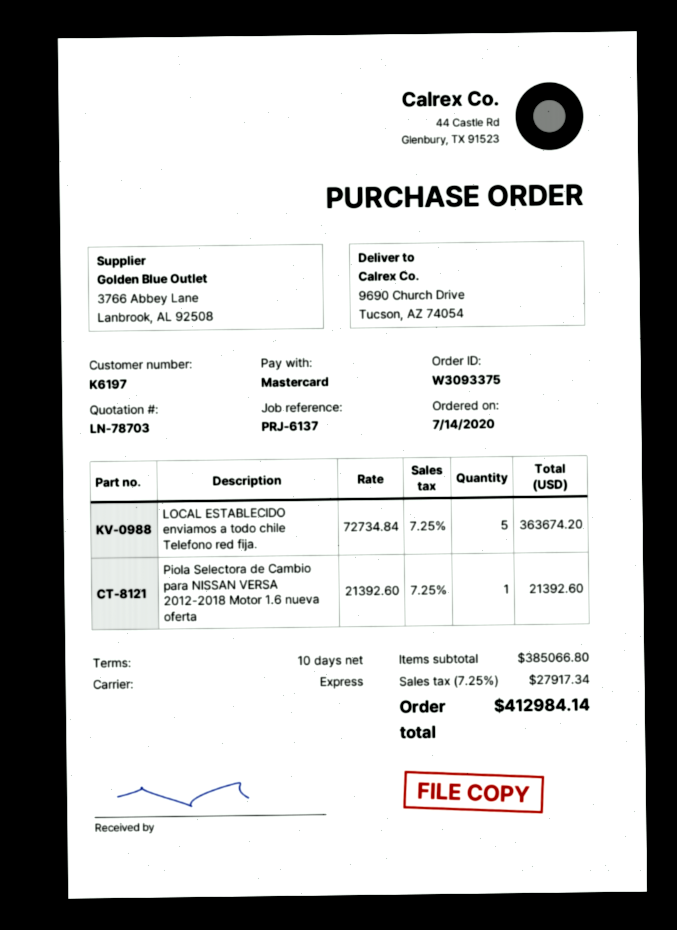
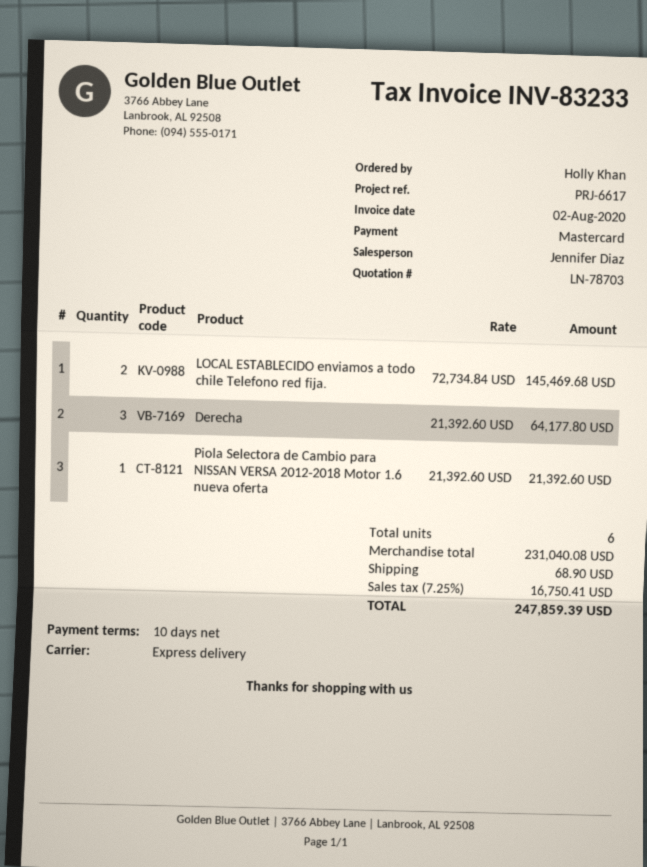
reference: PRJ-6137 -> PRJ-6617
LOCAL ESTABLECIDO enviamos a todo chile Telefono red fija.: 5 x 72734.84 = 363674.20 -> 2 x 72734.84 = 145469.68
Derecha: none -> 3 x 21392.60 = 64177.80
subtotal: 385066.80 -> 231040.08
shipping: none -> 68.90
tax: 7.25% = 27917.34 -> 7.25% = 16750.41
total: 412984.14 -> 247859.39

